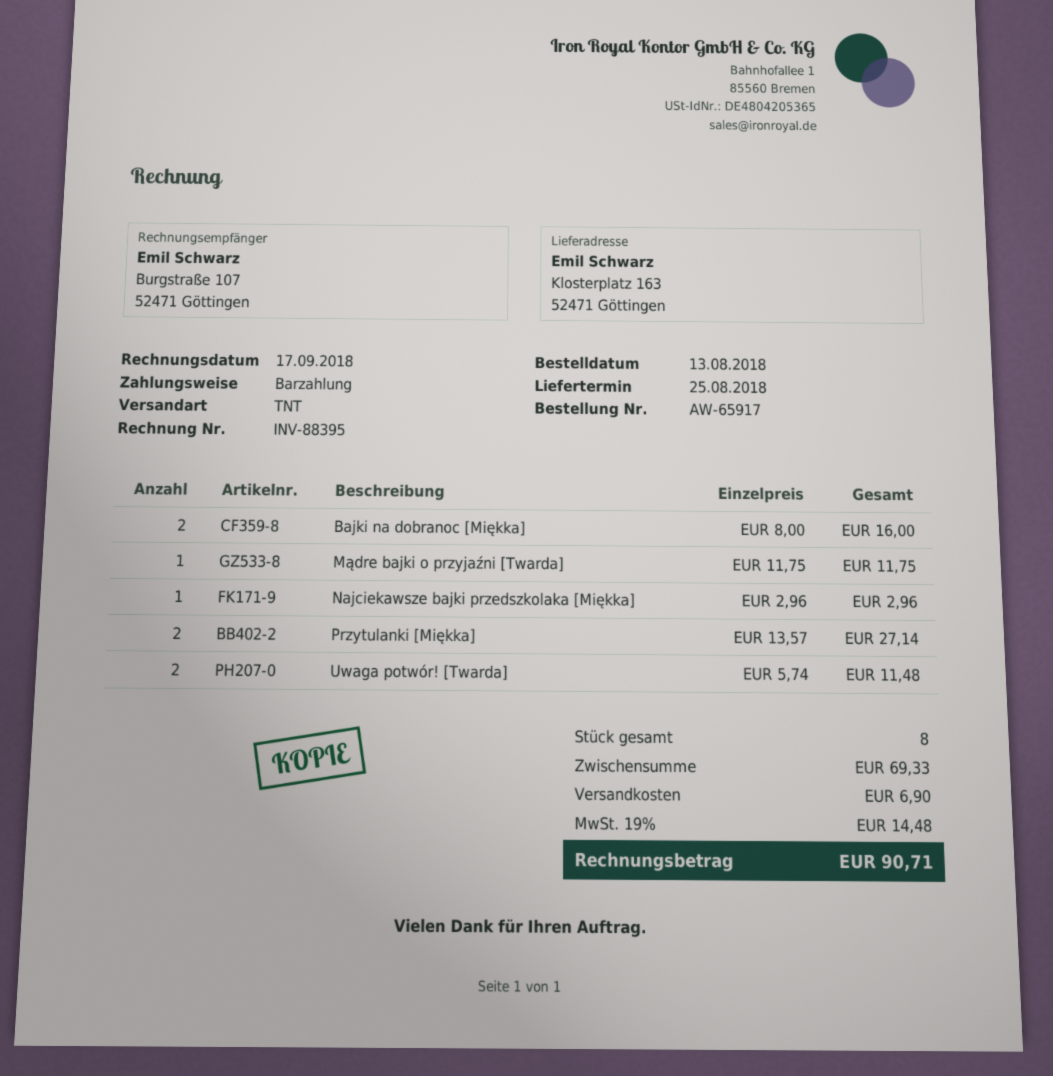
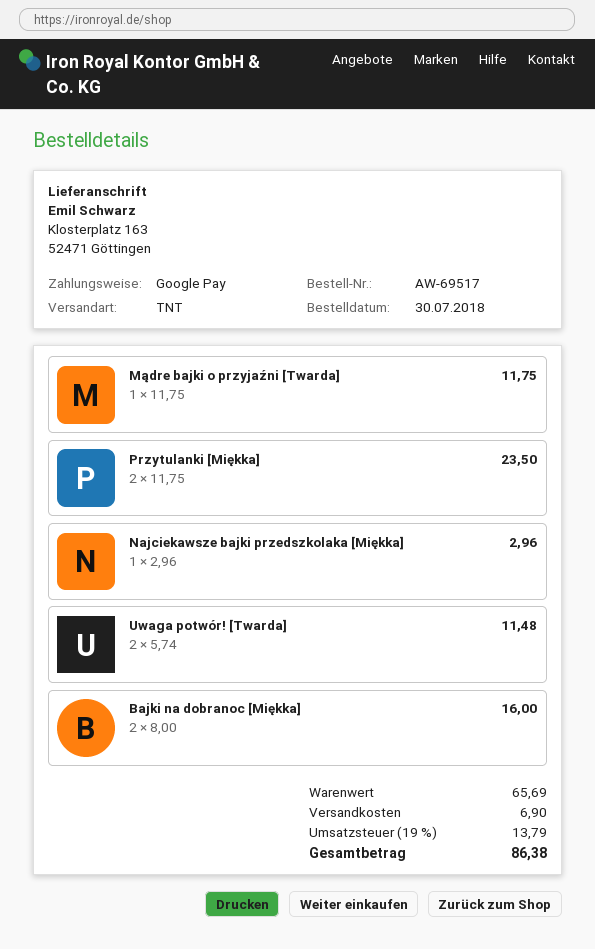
order number: AW-65917 -> AW-69517
order date: 2018-08-13 -> 2018-07-30
payment method: cash -> Google Pay
Przytulanki [Miękka]: 2 x 13.57 = 27.14 -> 2 x 11.75 = 23.50
subtotal: 69.33 -> 65.69
tax: 19% = 14.48 -> 19% = 13.79
total: 90.71 -> 86.38

